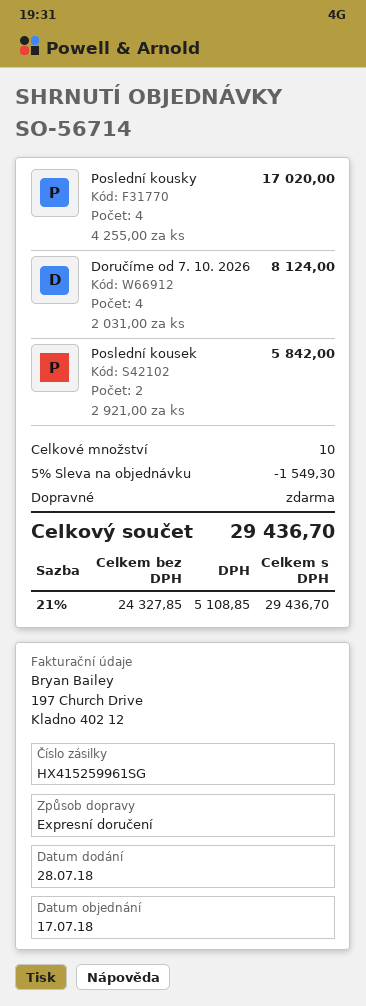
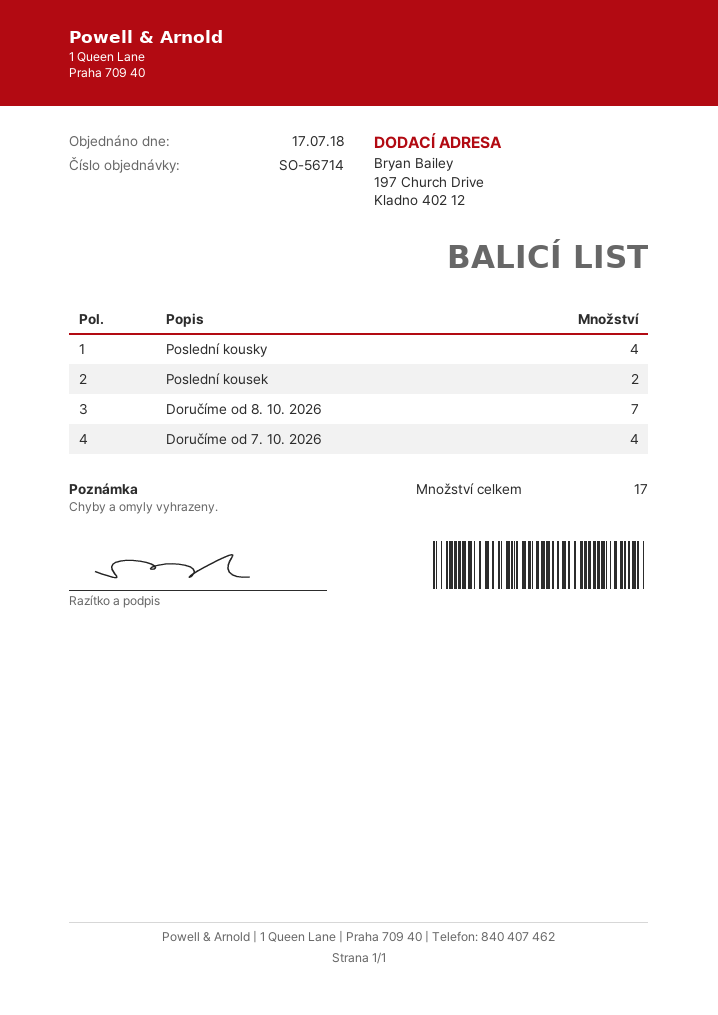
Doručíme od 8. 10. 2026: none -> 7
total quantity: 10 -> 17

